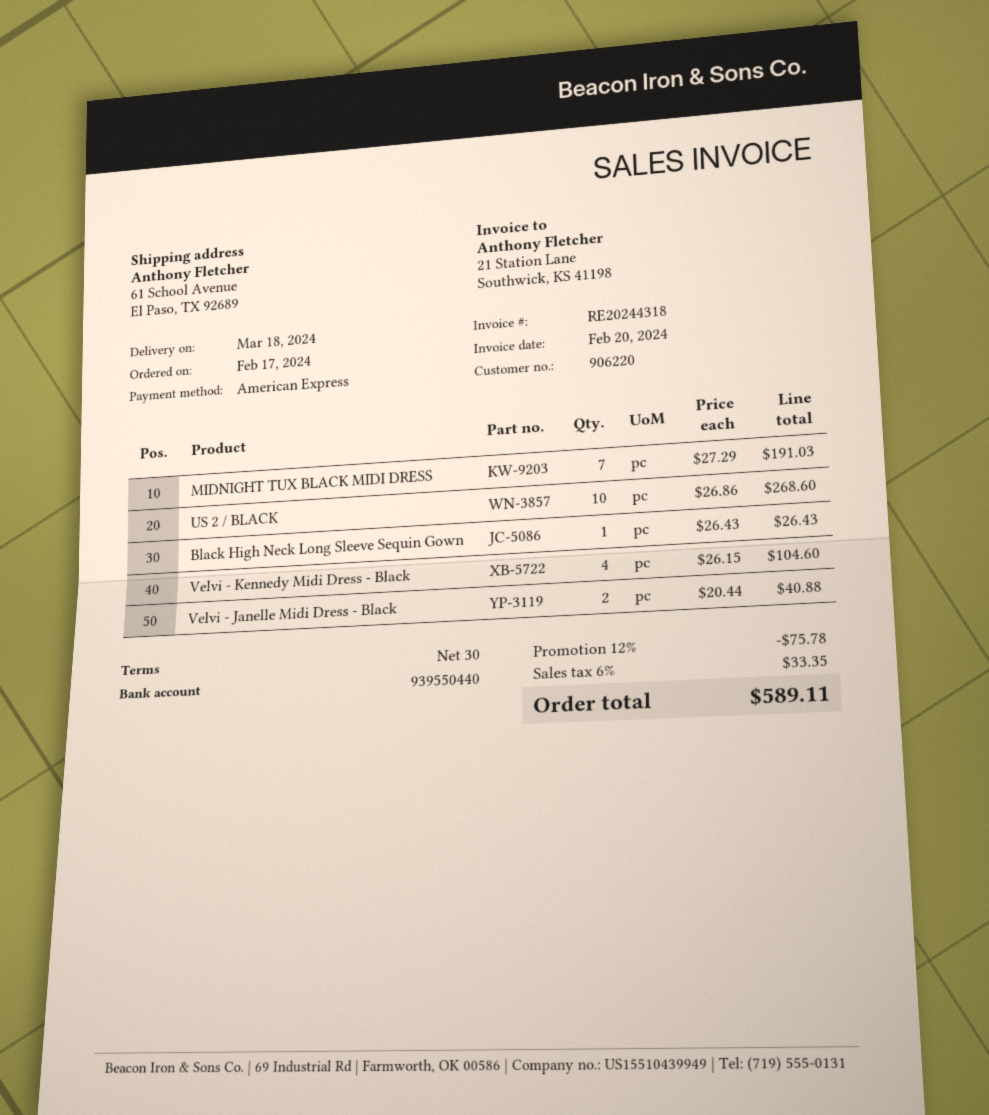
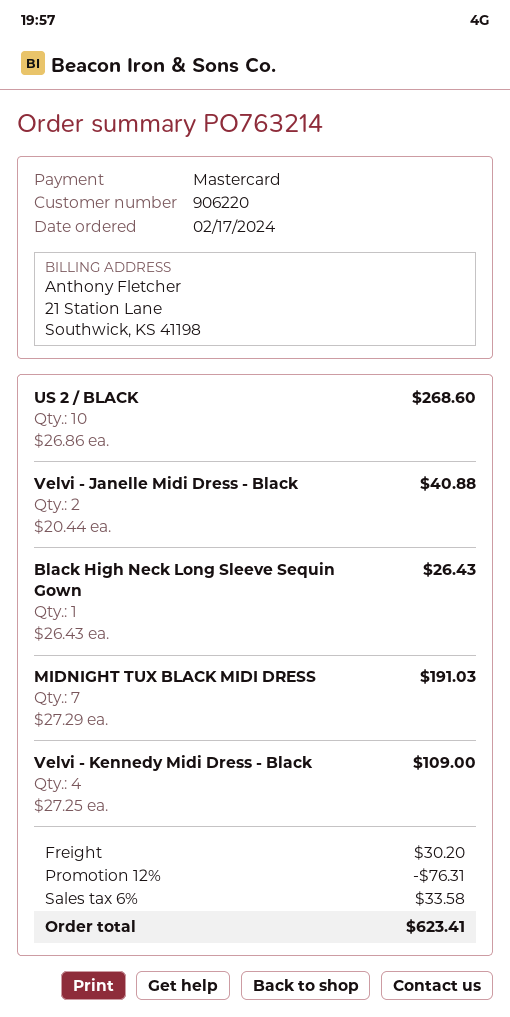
payment method: American Express -> Mastercard
Velvi - Kennedy Midi Dress - Black: 4 x 26.15 = 104.60 -> 4 x 27.25 = 109.00
discount: 12% = 75.78 -> 12% = 76.31
shipping: none -> 30.20
tax: 6% = 33.35 -> 6% = 33.58
total: 589.11 -> 623.41

